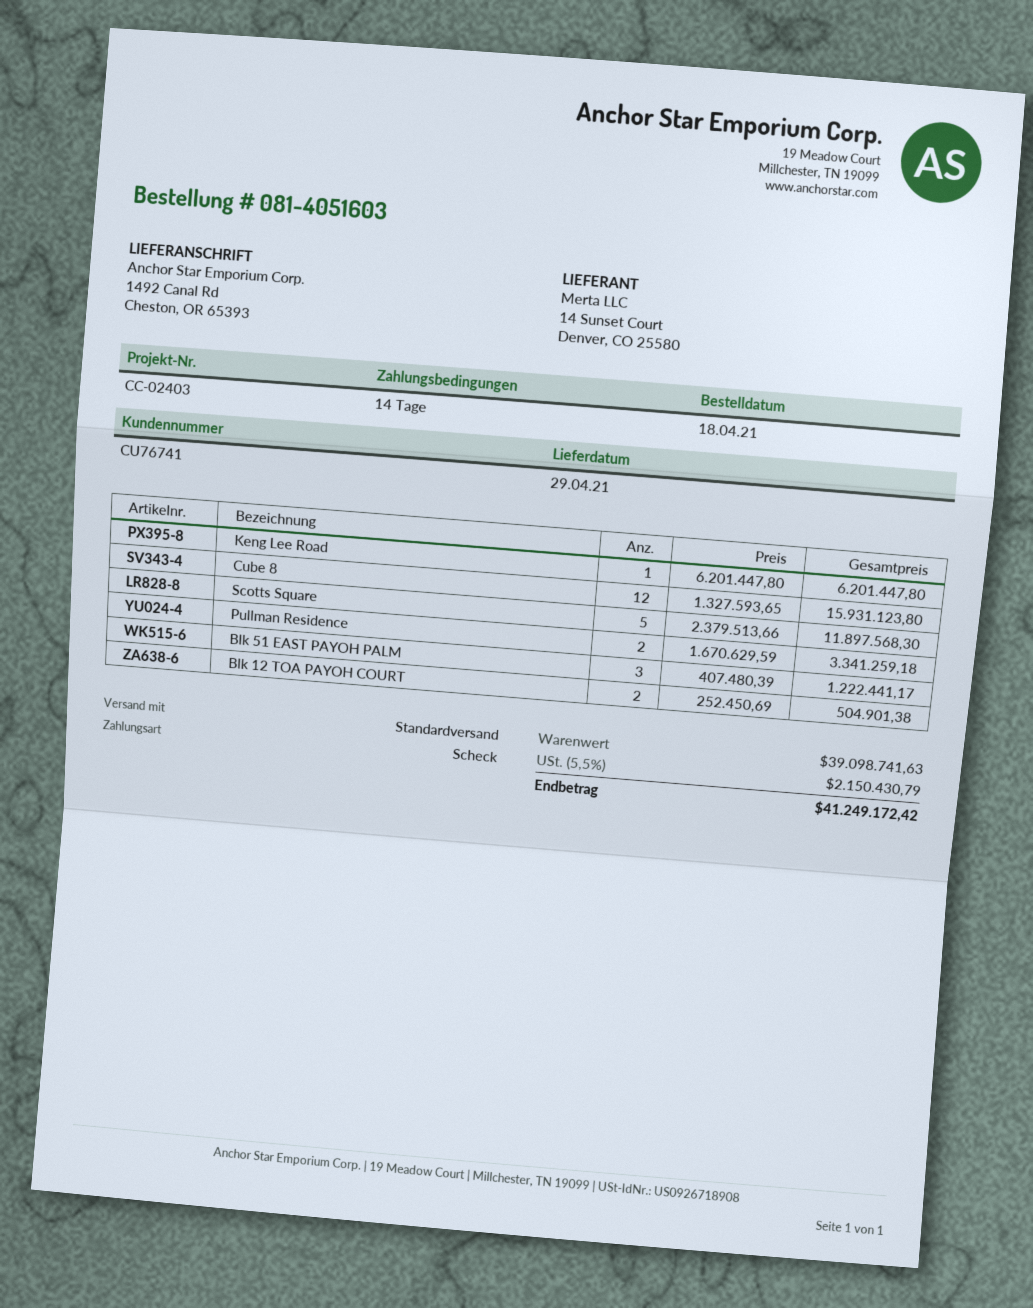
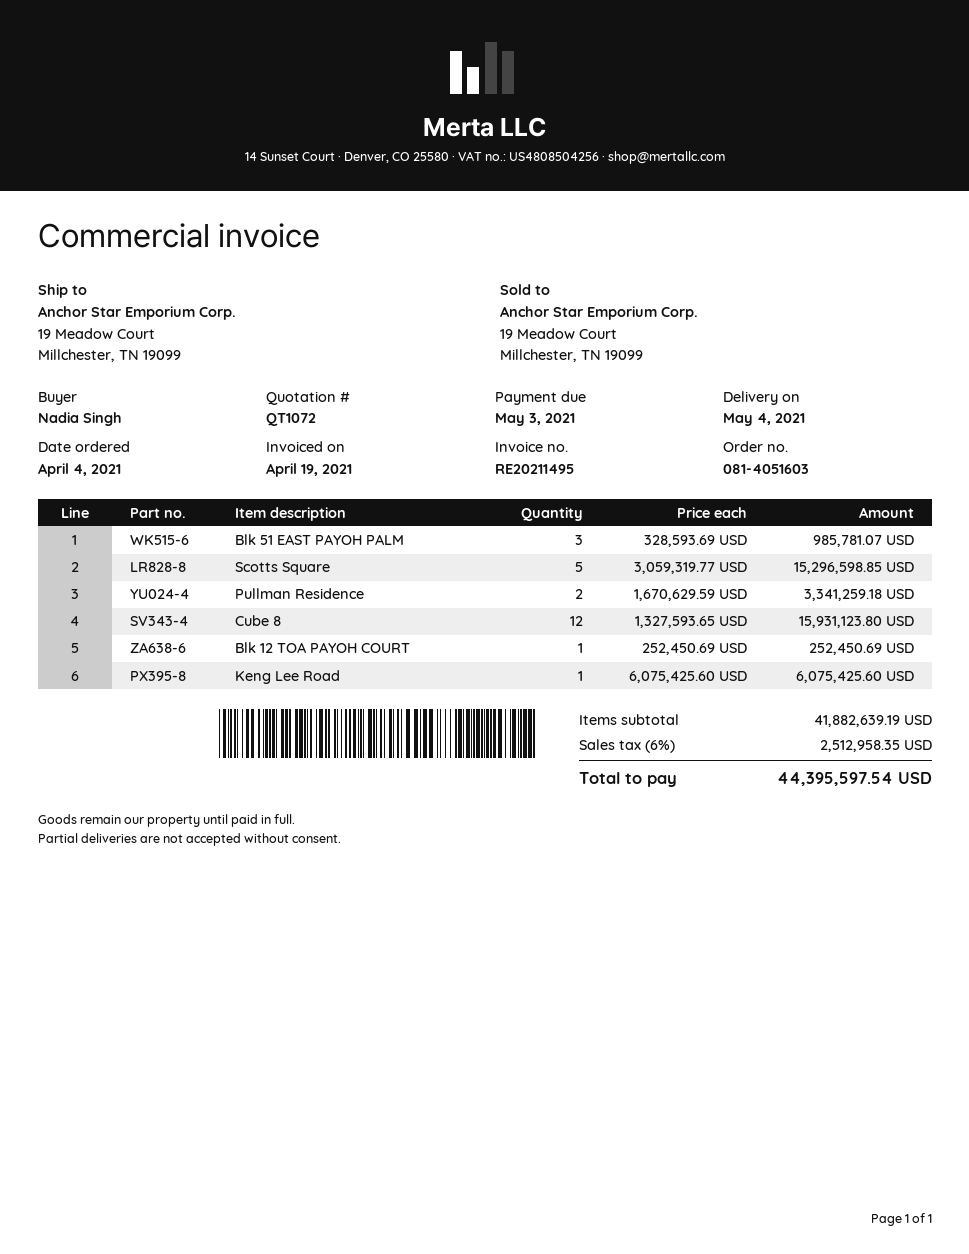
order date: 2021-04-18 -> 2021-04-04
delivery date: 2021-04-29 -> 2021-05-04
ship to: 1492 Canal Rd, Cheston, OR 65393 -> 19 Meadow Court, Millchester, TN 19099
Keng Lee Road: 1 x 6201447.80 = 6201447.80 -> 1 x 6075425.60 = 6075425.60
Scotts Square: 5 x 2379513.66 = 11897568.30 -> 5 x 3059319.77 = 15296598.85
Blk 51 EAST PAYOH PALM: 3 x 407480.39 = 1222441.17 -> 3 x 328593.69 = 985781.07
Blk 12 TOA PAYOH COURT: 2 x 252450.69 = 504901.38 -> 1 x 252450.69 = 252450.69
subtotal: 39098741.63 -> 41882639.19
tax: 5.5% = 2150430.79 -> 6% = 2512958.35
total: 41249172.42 -> 44395597.54

